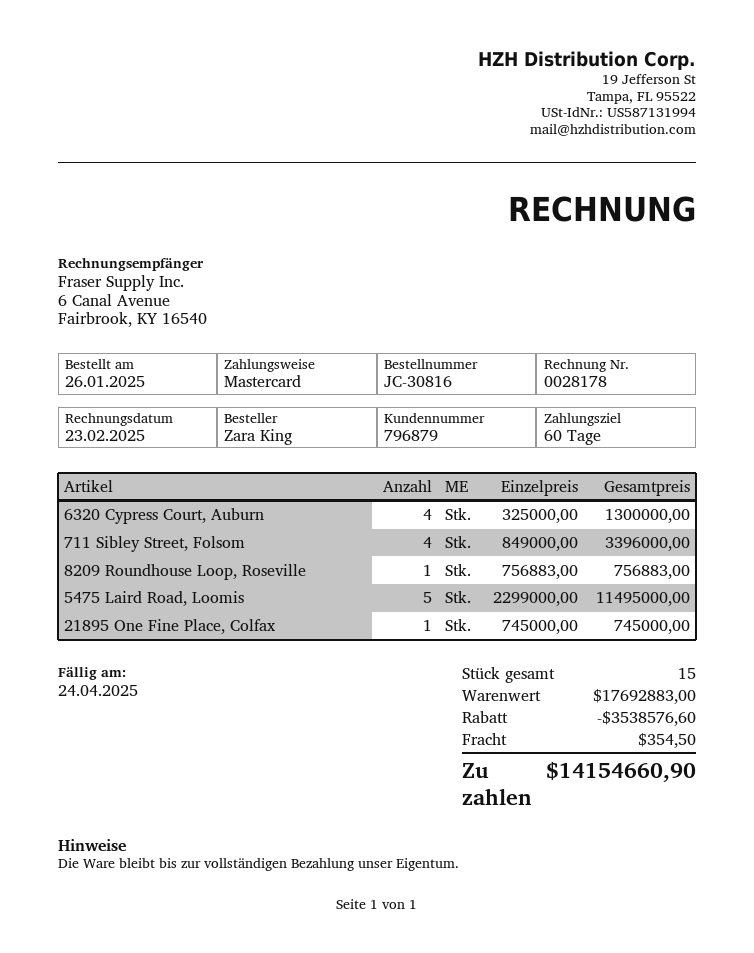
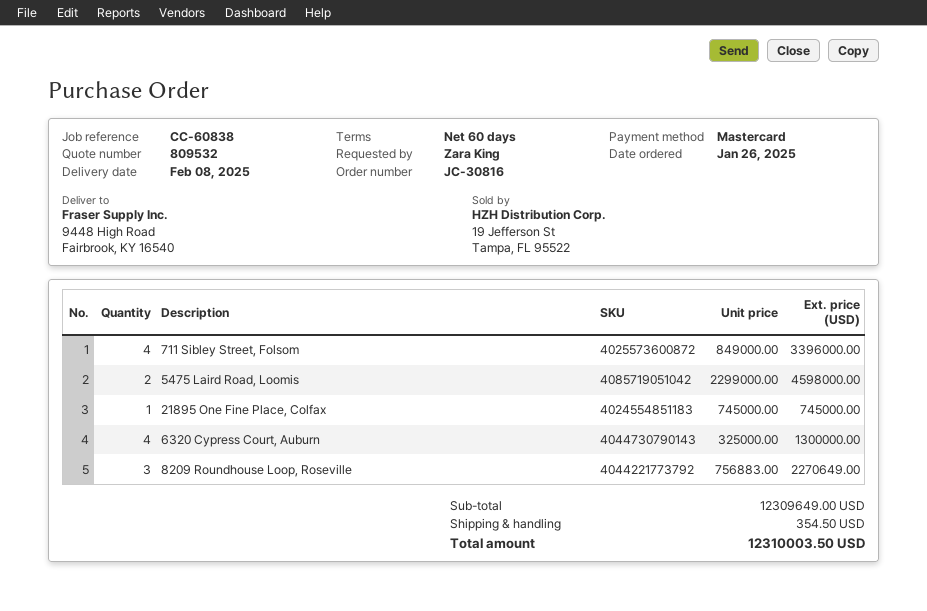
8209 Roundhouse Loop, Roseville: 1 x 756883.00 = 756883.00 -> 3 x 756883.00 = 2270649.00
5475 Laird Road, Loomis: 5 x 2299000.00 = 11495000.00 -> 2 x 2299000.00 = 4598000.00
subtotal: 17692883.00 -> 12309649.00
discount: 3538576.60 -> none
total: 14154660.90 -> 12310003.50

